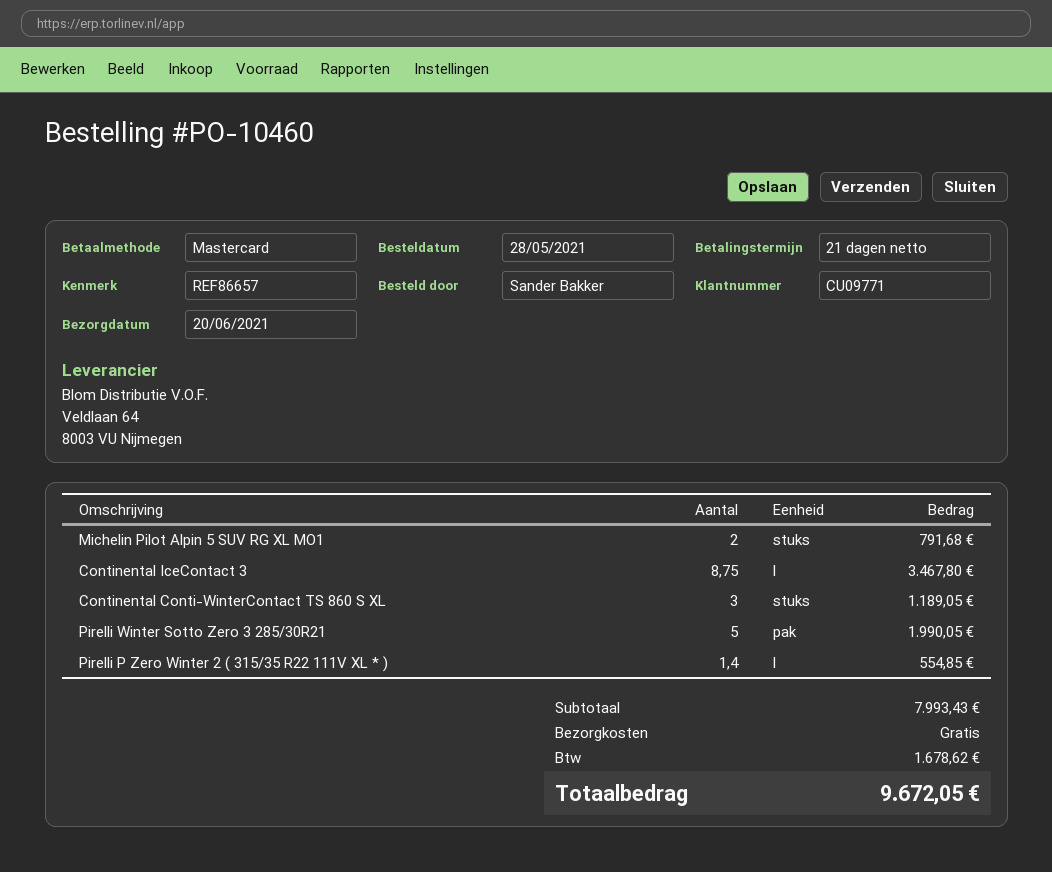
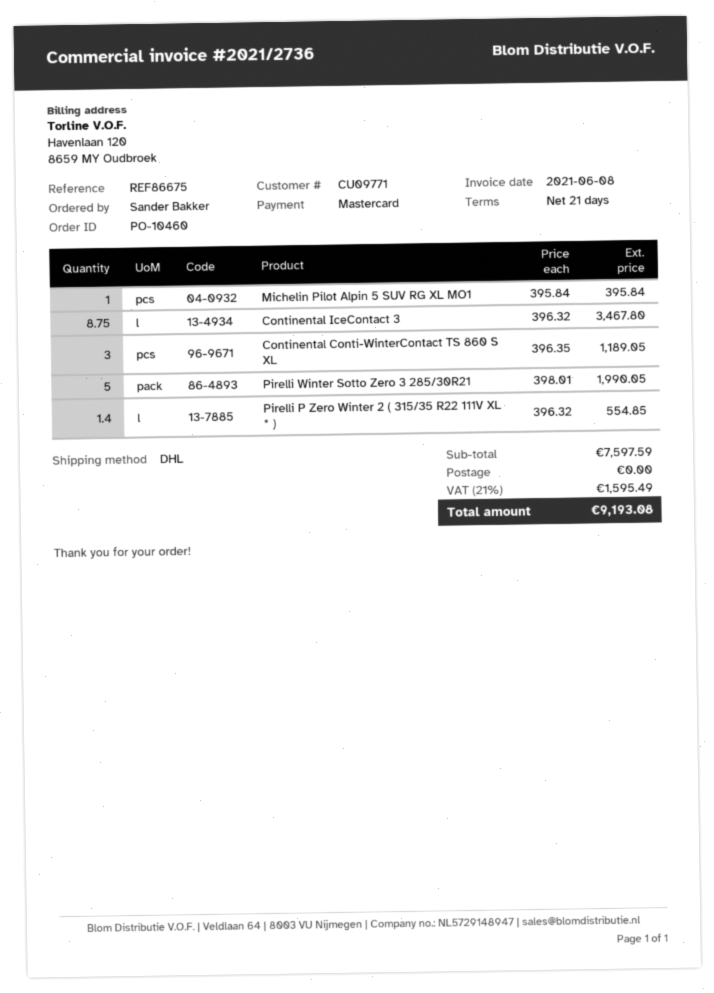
reference: REF86657 -> REF86675
Michelin Pilot Alpin 5 SUV RG XL MO1: 2 for 791.68 -> 1 for 395.84
subtotal: 7993.43 -> 7597.59
tax: 1678.62 -> 1595.49
total: 9672.05 -> 9193.08

